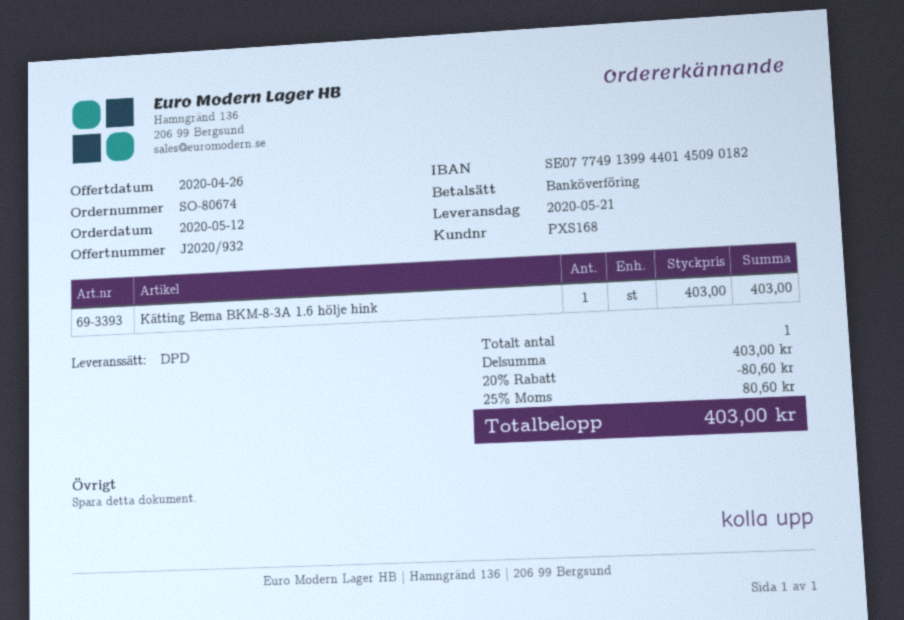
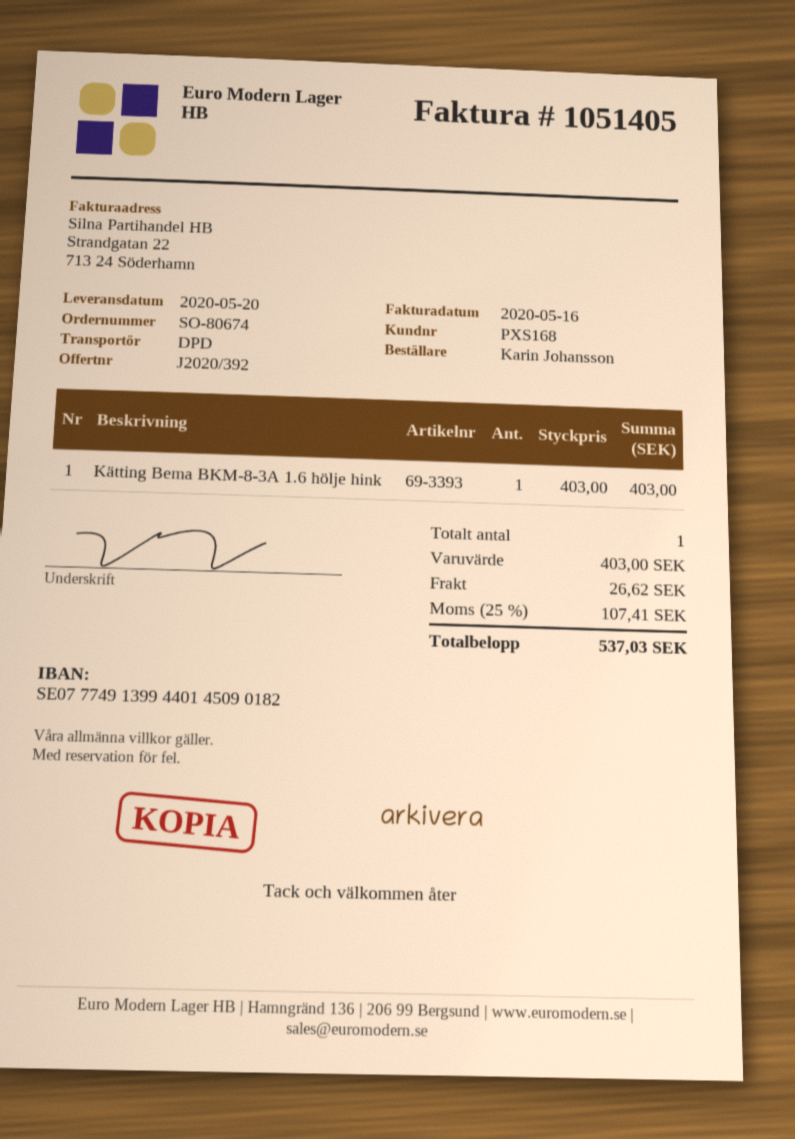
quote number: J2020/932 -> J2020/392
delivery date: 2020-05-21 -> 2020-05-20
discount: 20% = 80.60 -> none
shipping: none -> 26.62
tax: 25% = 80.60 -> 25% = 107.41
total: 403.00 -> 537.03

